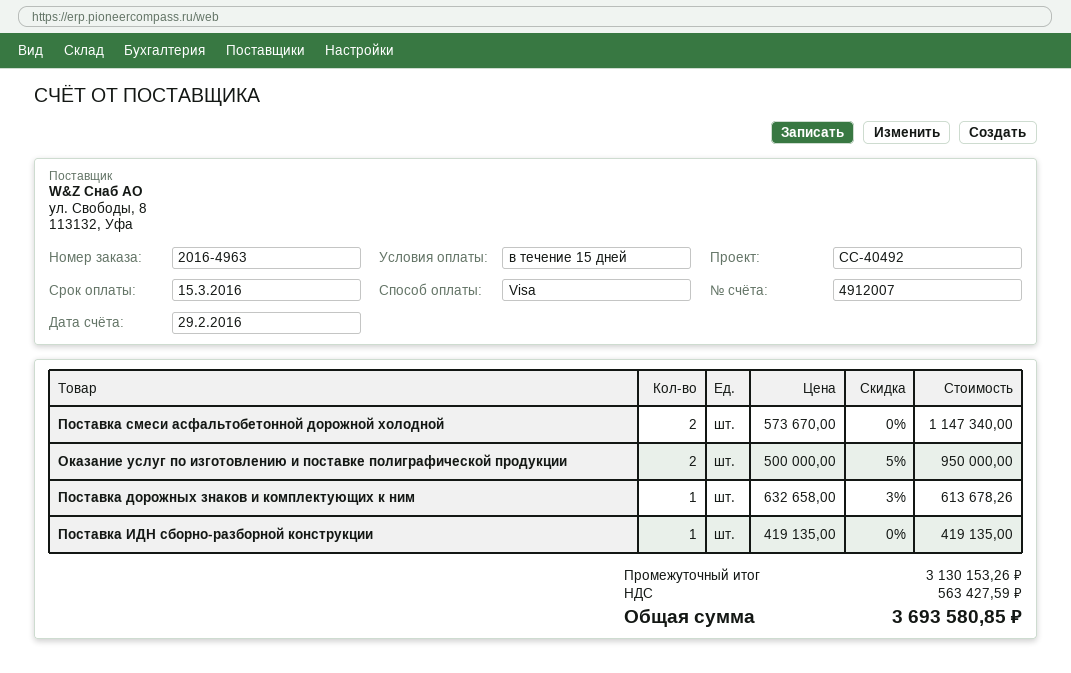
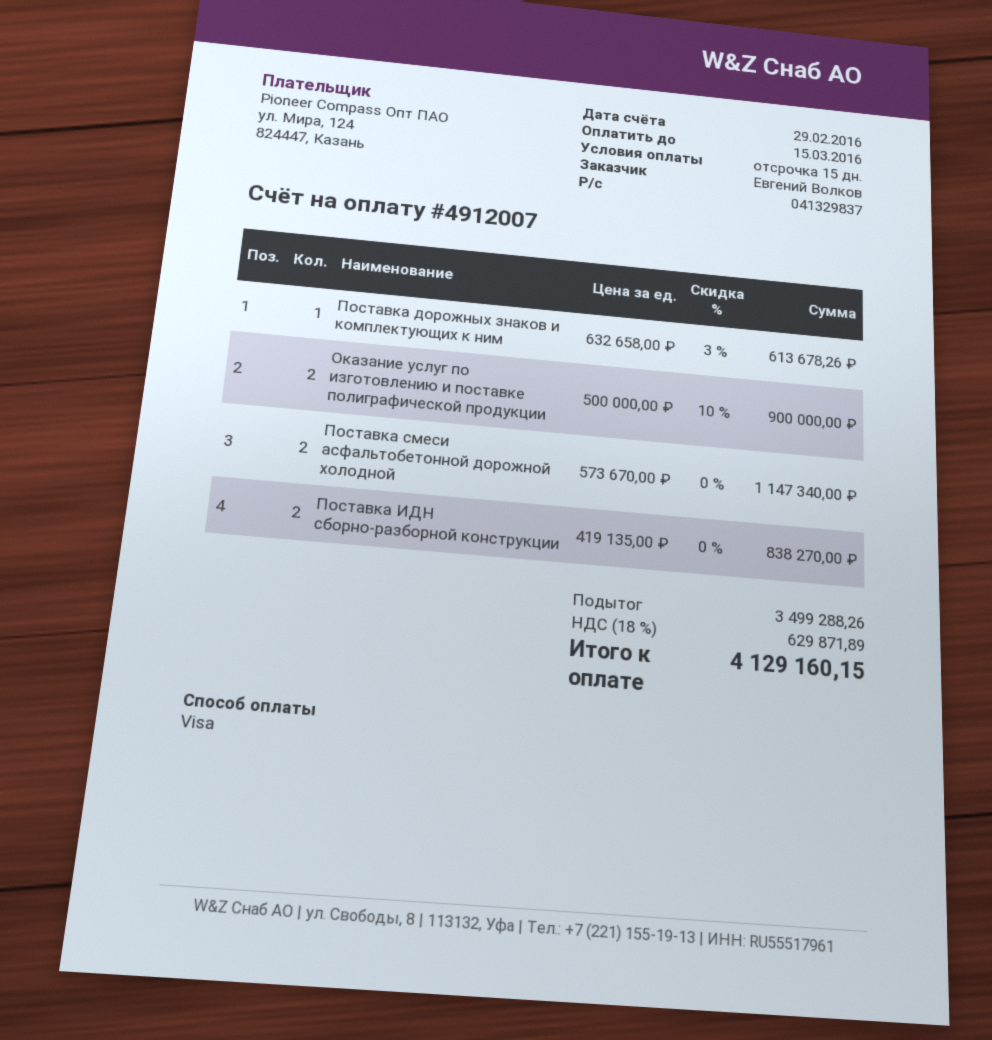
Оказание услуг по изготовлению и поставке полиграфической продукции: 2 x 500000.00 - 5% = 950000.00 -> 2 x 500000.00 - 10% = 900000.00
Поставка ИДН сборно-разборной конструкции: 1 x 419135.00 = 419135.00 -> 2 x 419135.00 = 838270.00
subtotal: 3130153.26 -> 3499288.26
tax: 563427.59 -> 629871.89
total: 3693580.85 -> 4129160.15

